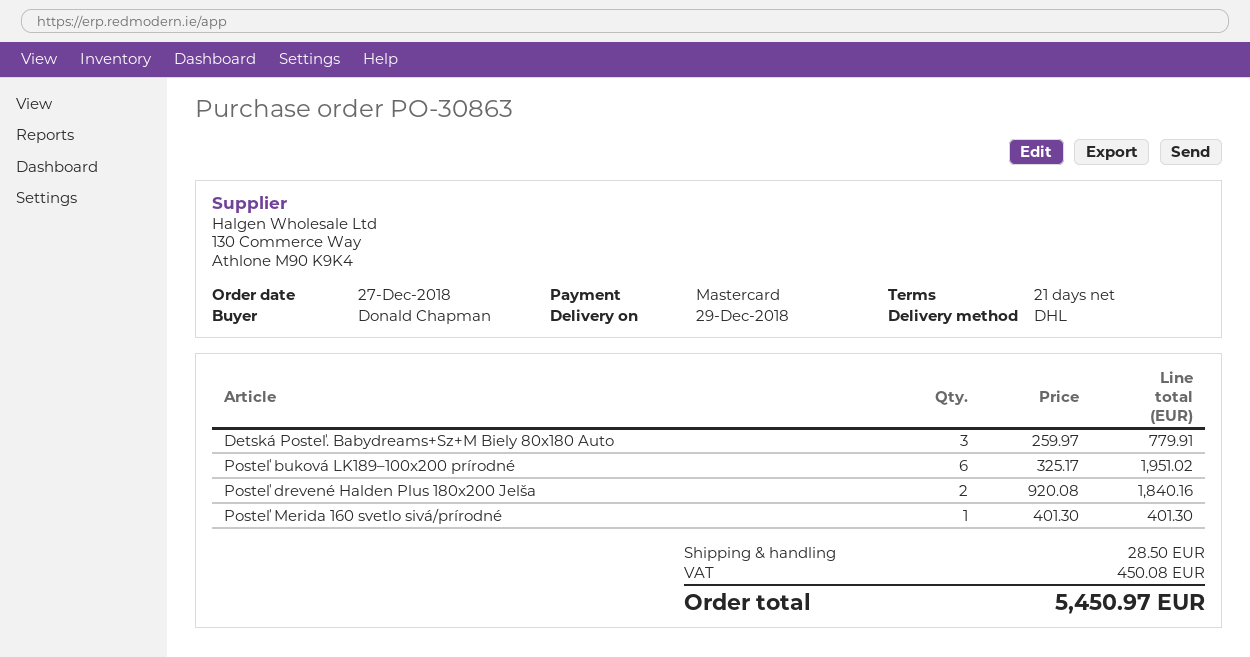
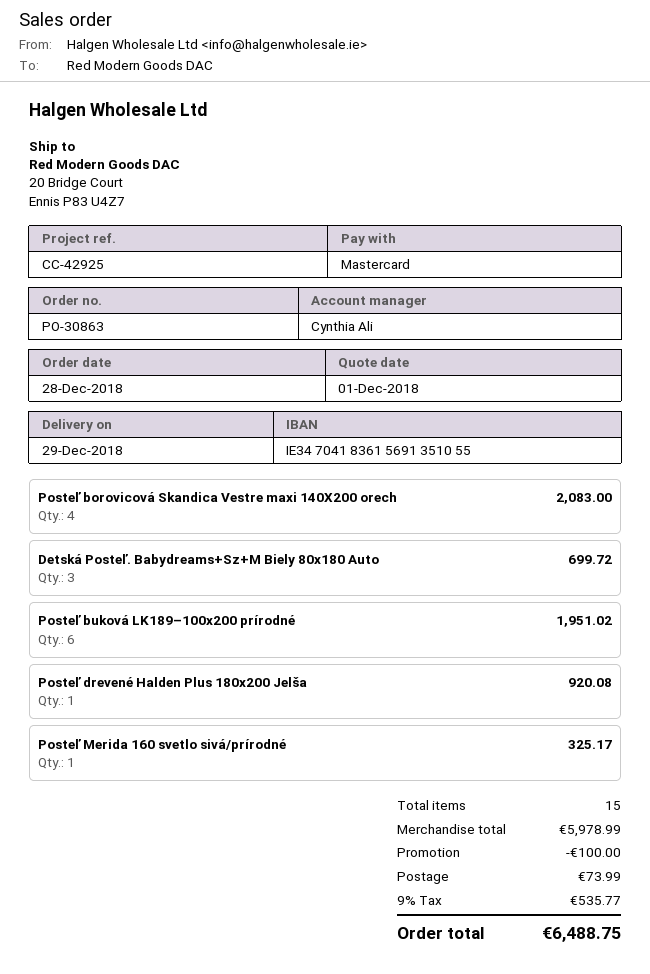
order date: 2018-12-27 -> 2018-12-28
Detská Posteľ. Babydreams+Sz+M Biely 80x180 Auto: 3 for 779.91 -> 3 for 699.72
Posteľ drevené Halden Plus 180x200 Jelša: 2 for 1840.16 -> 1 for 920.08
Posteľ Merida 160 svetlo sivá/prírodné: 1 for 401.30 -> 1 for 325.17
Posteľ borovicová Skandica Vestre maxi 140X200 orech: none -> 4 for 2083.00
discount: none -> 100.00
shipping: 28.50 -> 73.99
tax: 450.08 -> 535.77
total: 5450.97 -> 6488.75

